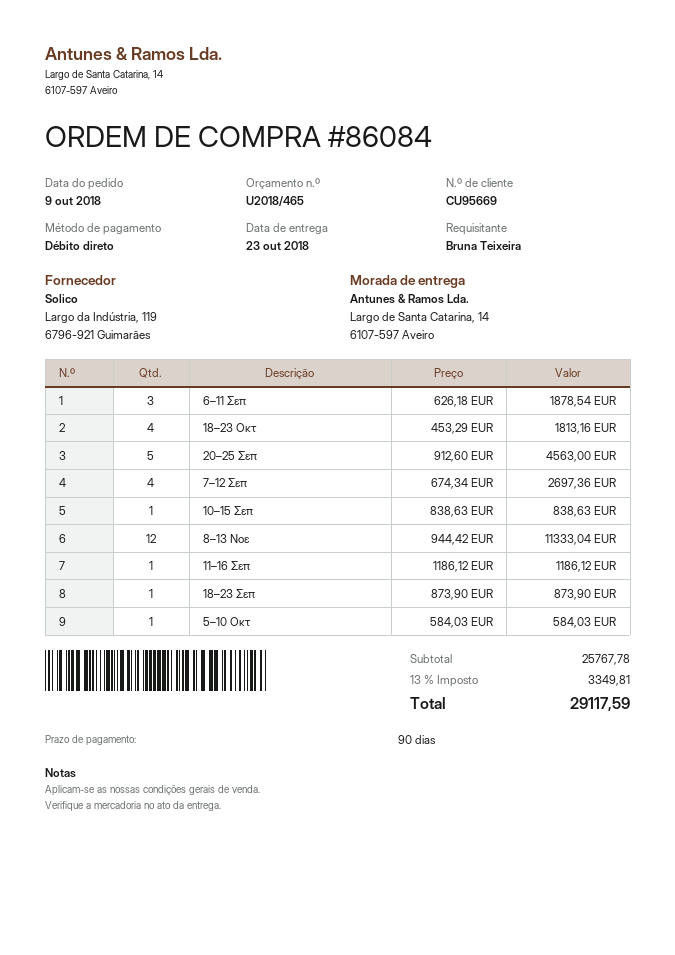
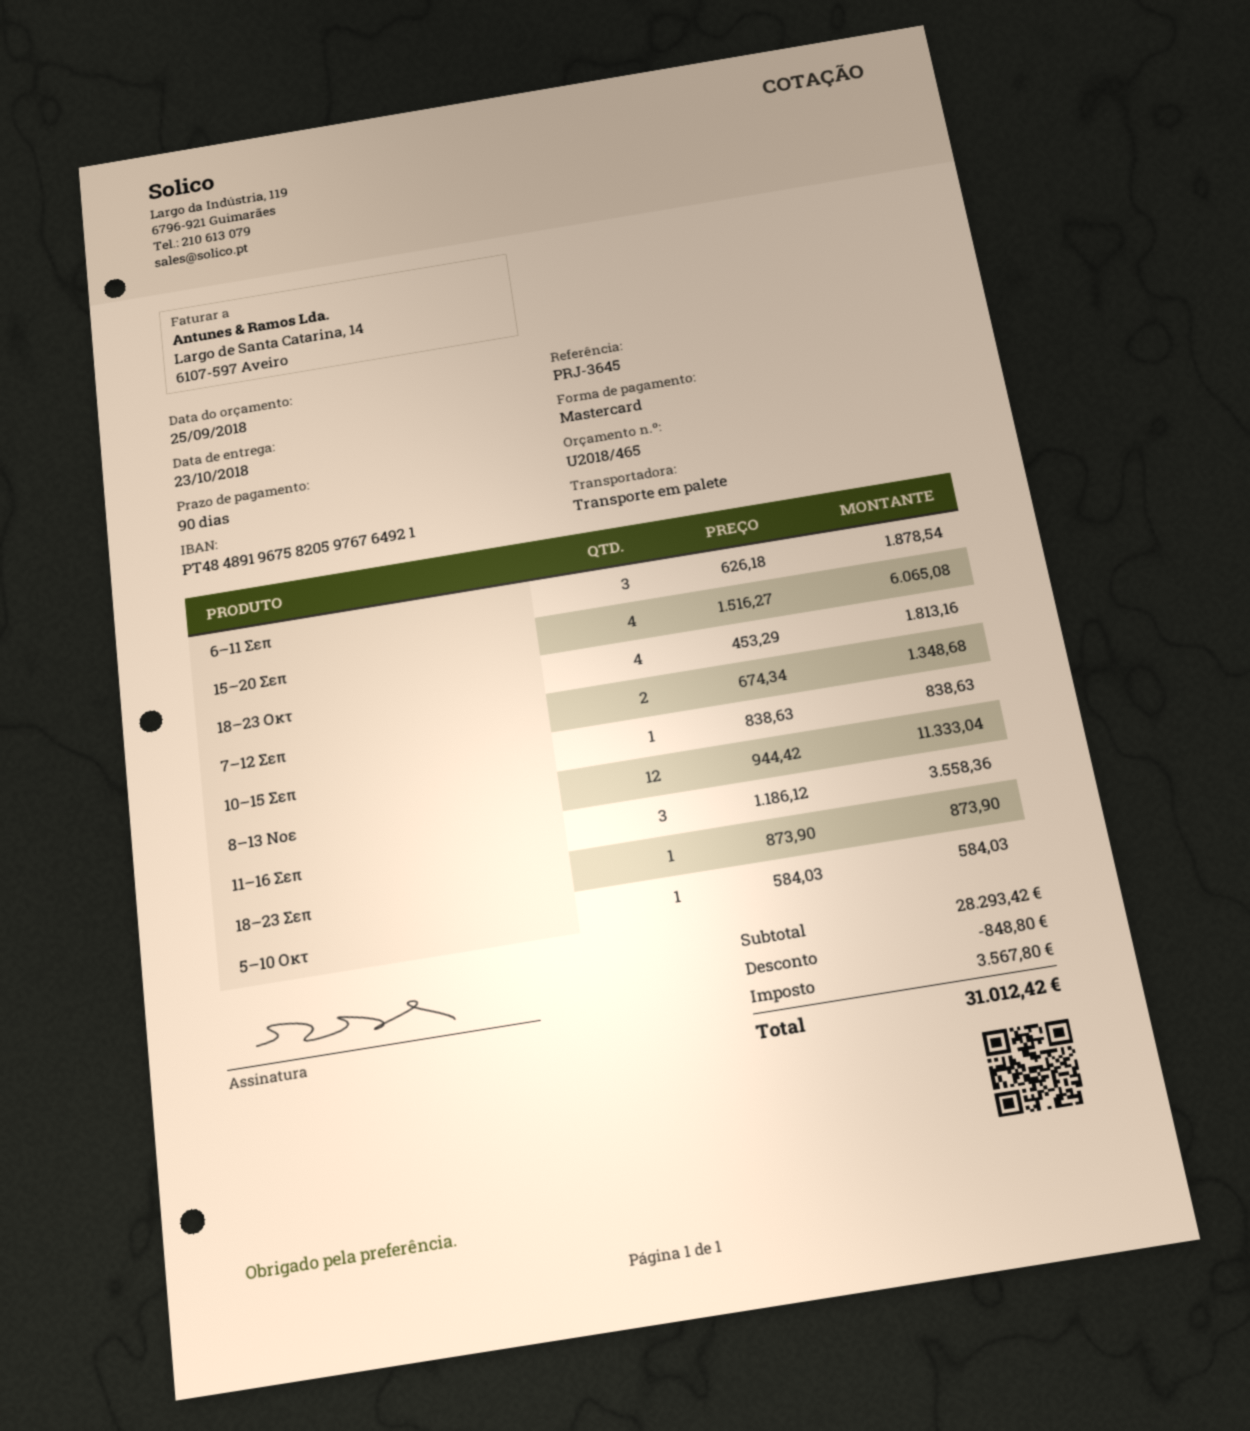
payment method: direct debit -> Mastercard
20–25 Σεπ: 5 x 912.60 = 4563.00 -> none
7–12 Σεπ: 4 x 674.34 = 2697.36 -> 2 x 674.34 = 1348.68
11–16 Σεπ: 1 x 1186.12 = 1186.12 -> 3 x 1186.12 = 3558.36
15–20 Σεπ: none -> 4 x 1516.27 = 6065.08
subtotal: 25767.78 -> 28293.42
discount: none -> 848.80
tax: 3349.81 -> 3567.80
total: 29117.59 -> 31012.42

